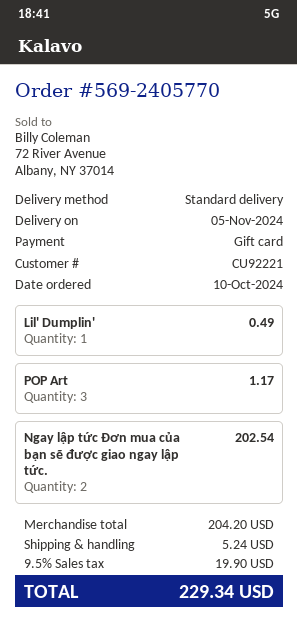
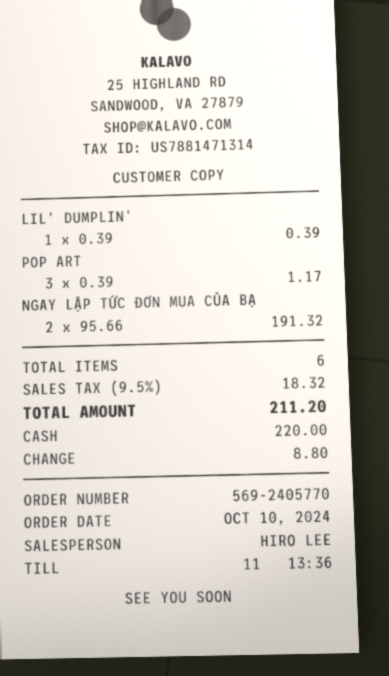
payment method: gift card -> cash
Lil' Dumplin': 1 for 0.49 -> 1 for 0.39
Ngay lập tức Đơn mua của bạn sẽ được giao ngay lập tức.: 2 for 202.54 -> 2 for 191.32
shipping: 5.24 -> none
tax: 9.5% = 19.90 -> 9.5% = 18.32
total: 229.34 -> 211.20

